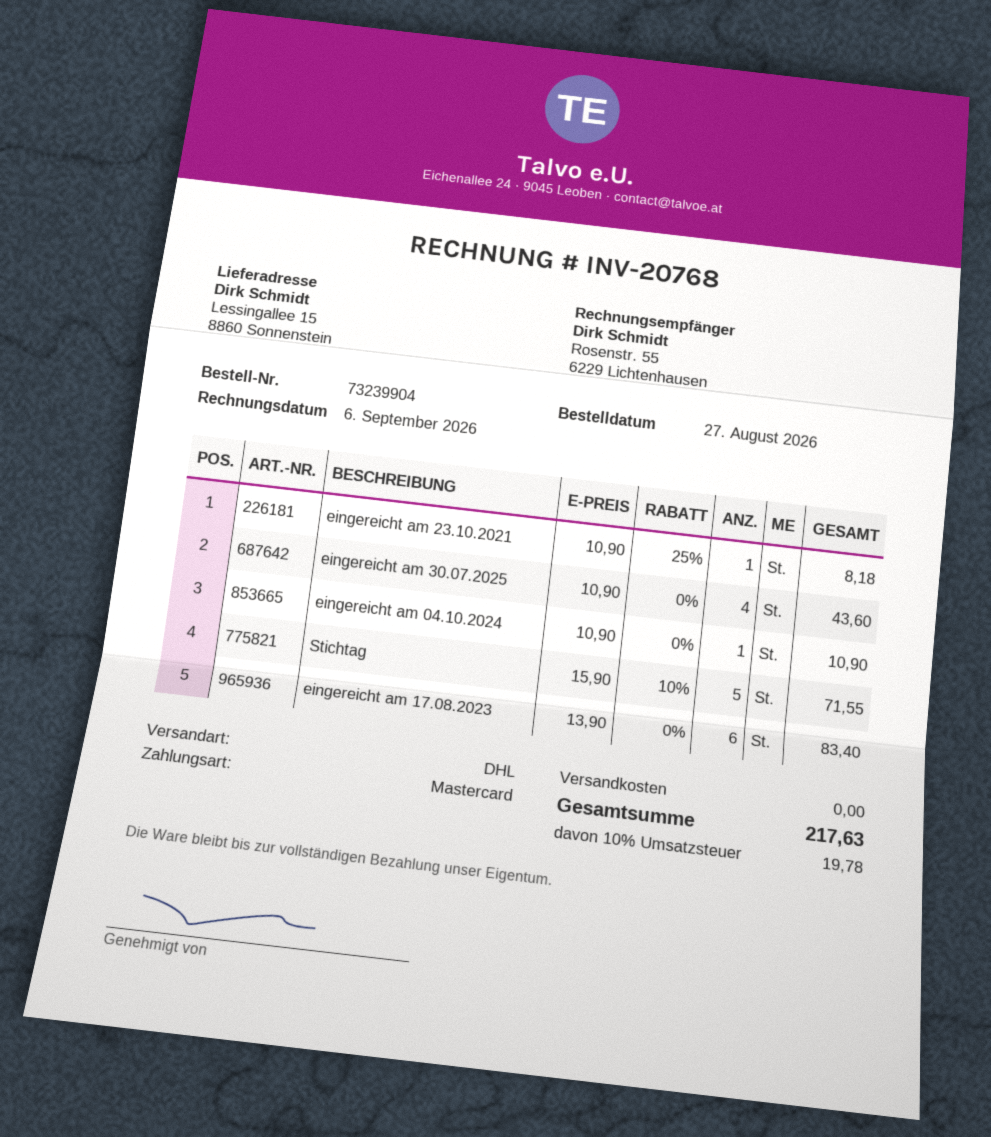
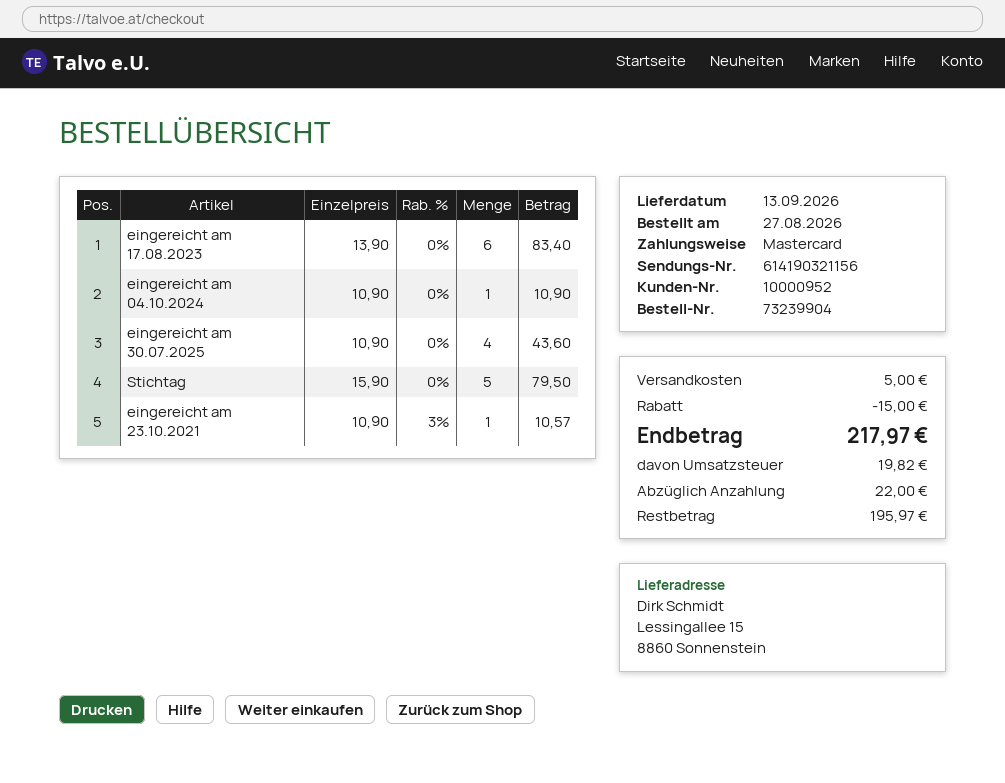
eingereicht am 23.10.2021: 1 x 10.90 - 25% = 8.18 -> 1 x 10.90 - 3% = 10.57
Stichtag: 5 x 15.90 - 10% = 71.55 -> 5 x 15.90 = 79.50
discount: none -> 15.00
shipping: 0.00 -> 5.00
tax: 19.78 -> 19.82
total: 217.63 -> 217.97

